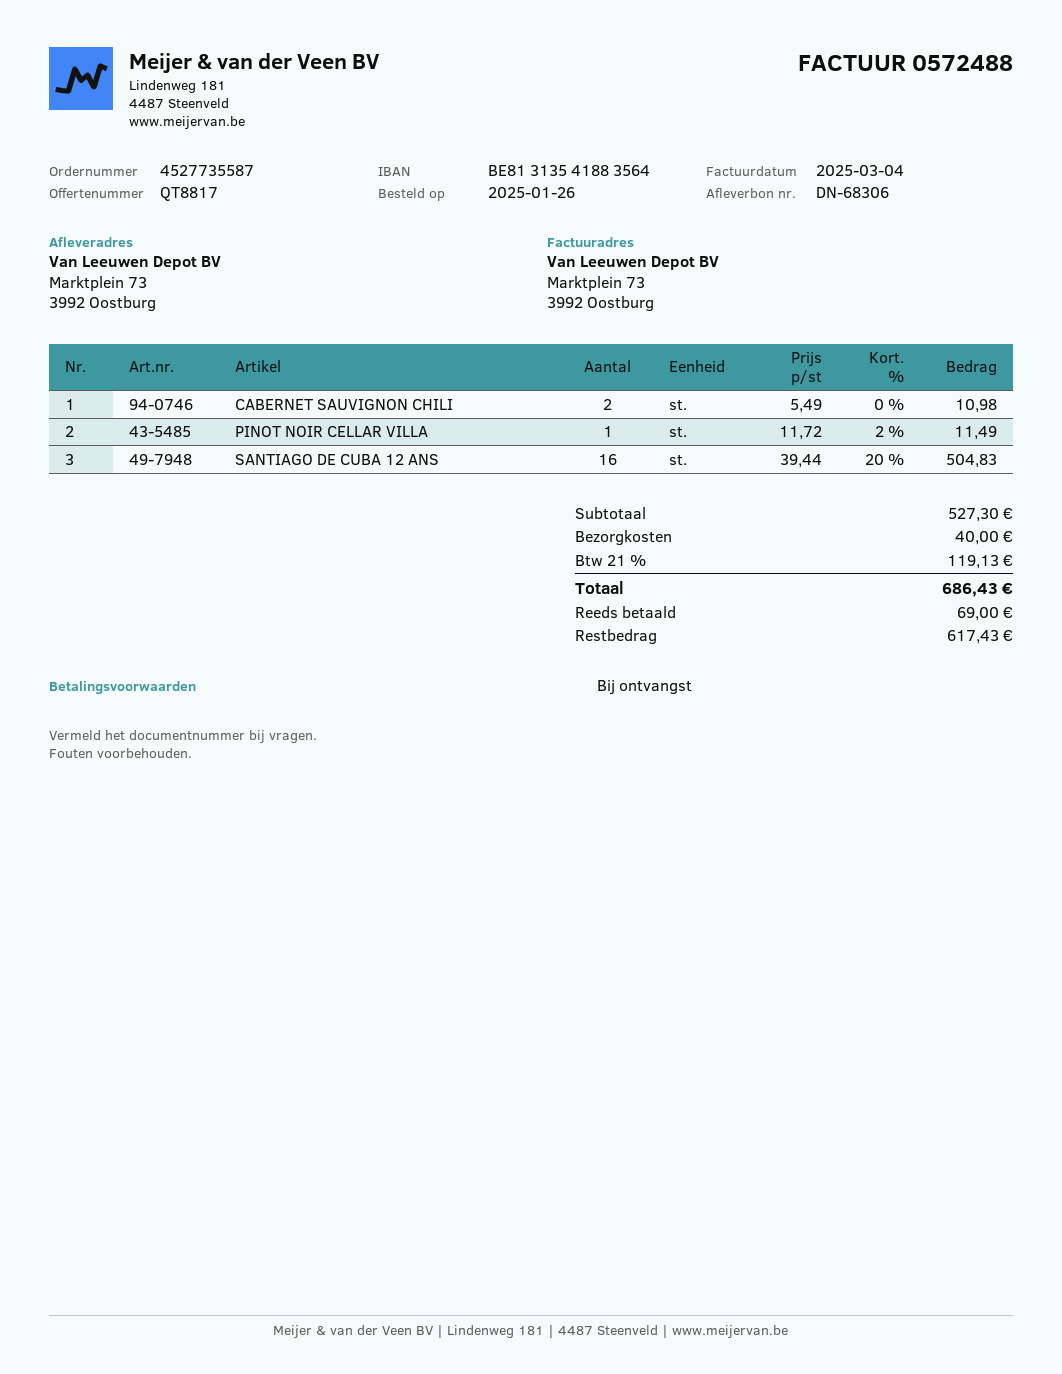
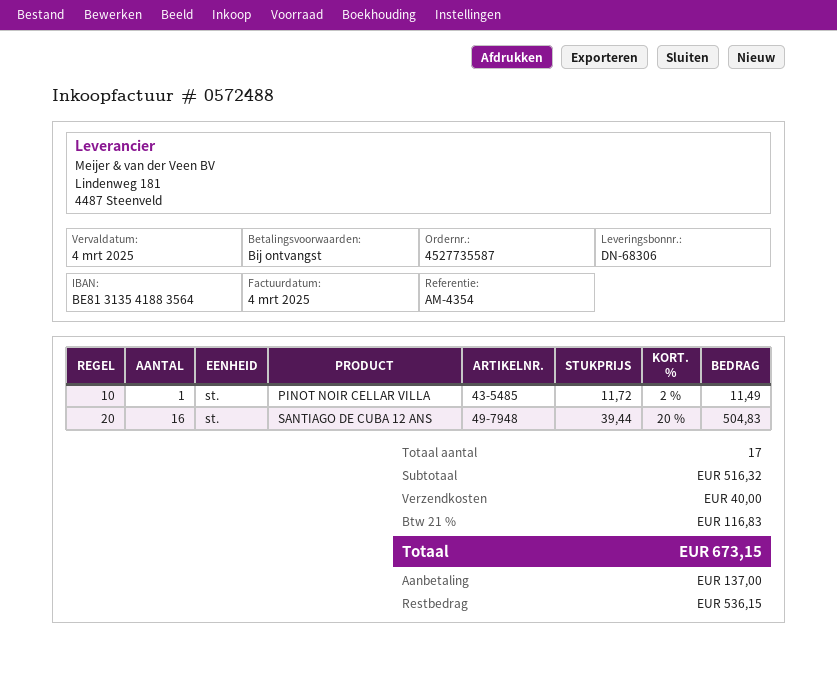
CABERNET SAUVIGNON CHILI: 2 x 5.49 = 10.98 -> none
subtotal: 527.30 -> 516.32
tax: 21% = 119.13 -> 21% = 116.83
total: 686.43 -> 673.15
deposit: 69.00 -> 137.00
balance: 617.43 -> 536.15

